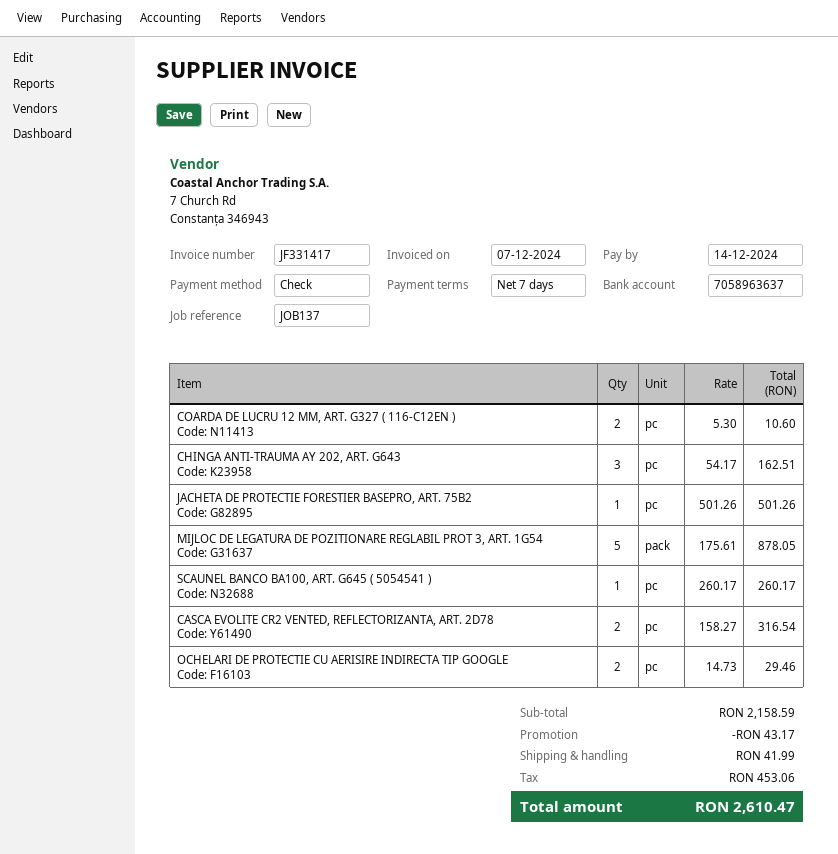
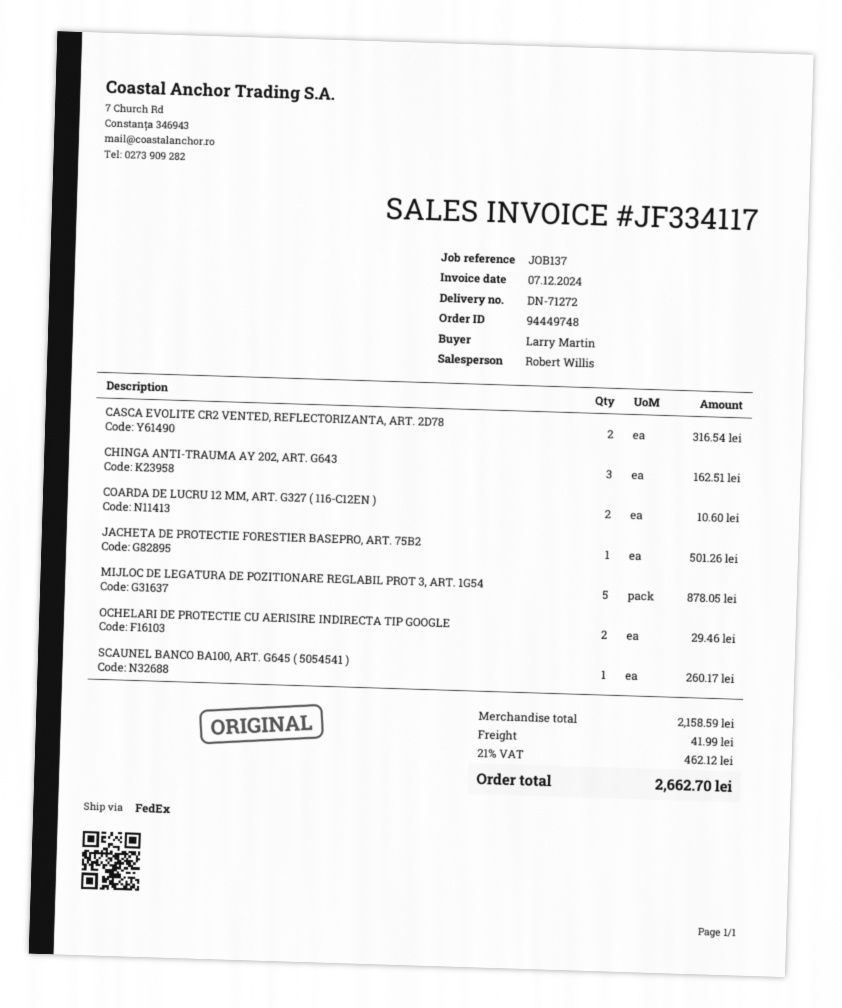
invoice number: JF331417 -> JF334117
discount: 43.17 -> none
tax: 453.06 -> 462.12
total: 2610.47 -> 2662.70

